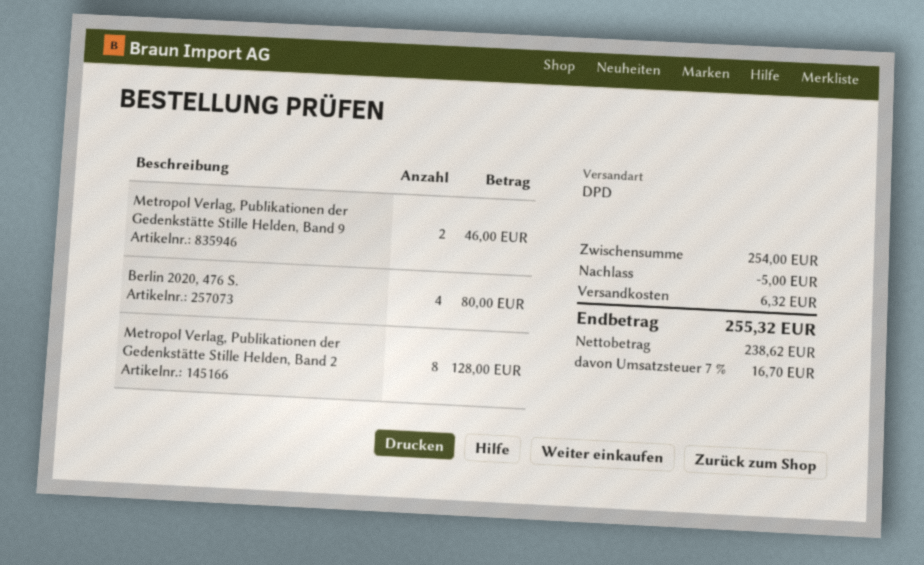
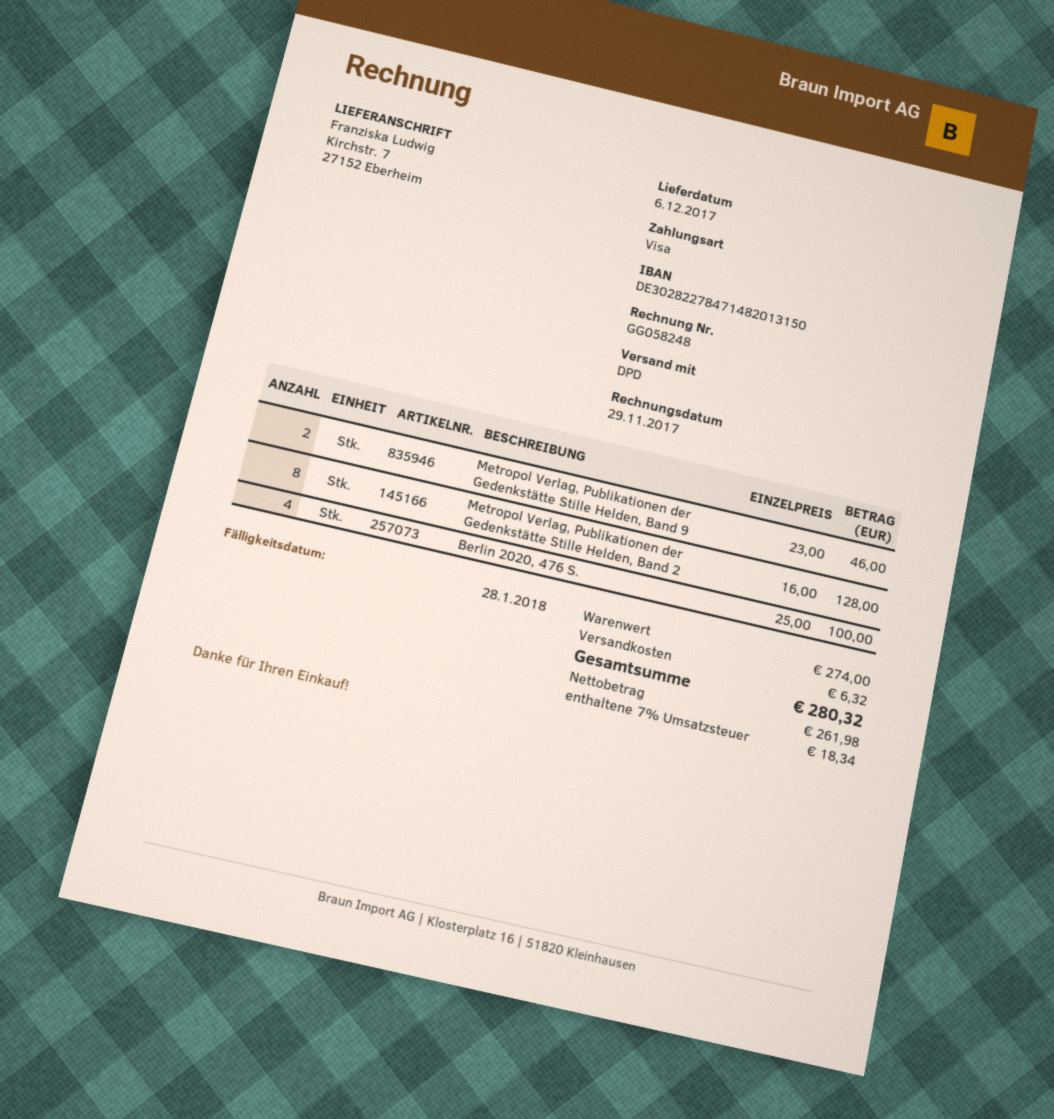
Berlin 2020, 476 S.: 4 for 80.00 -> 4 for 100.00
subtotal: 254.00 -> 274.00
discount: 5.00 -> none
net: 238.62 -> 261.98
tax: 7% = 16.70 -> 7% = 18.34
total: 255.32 -> 280.32

